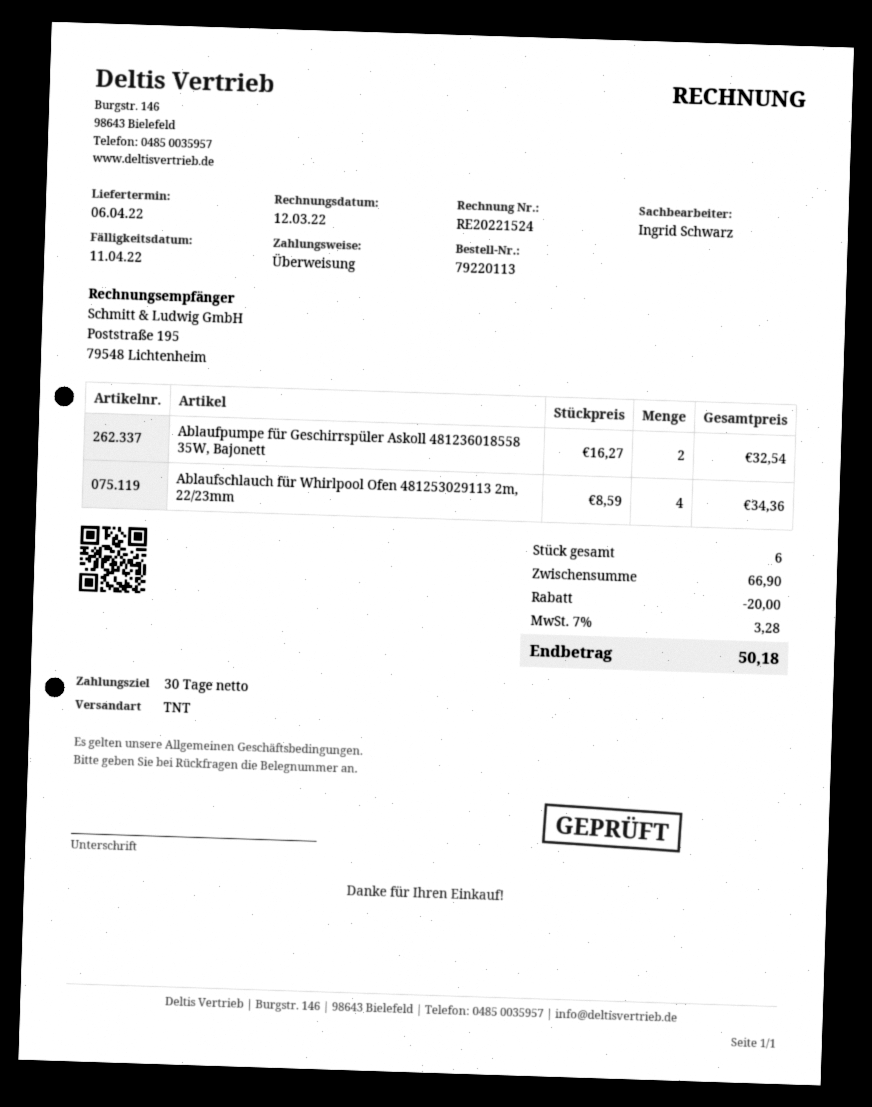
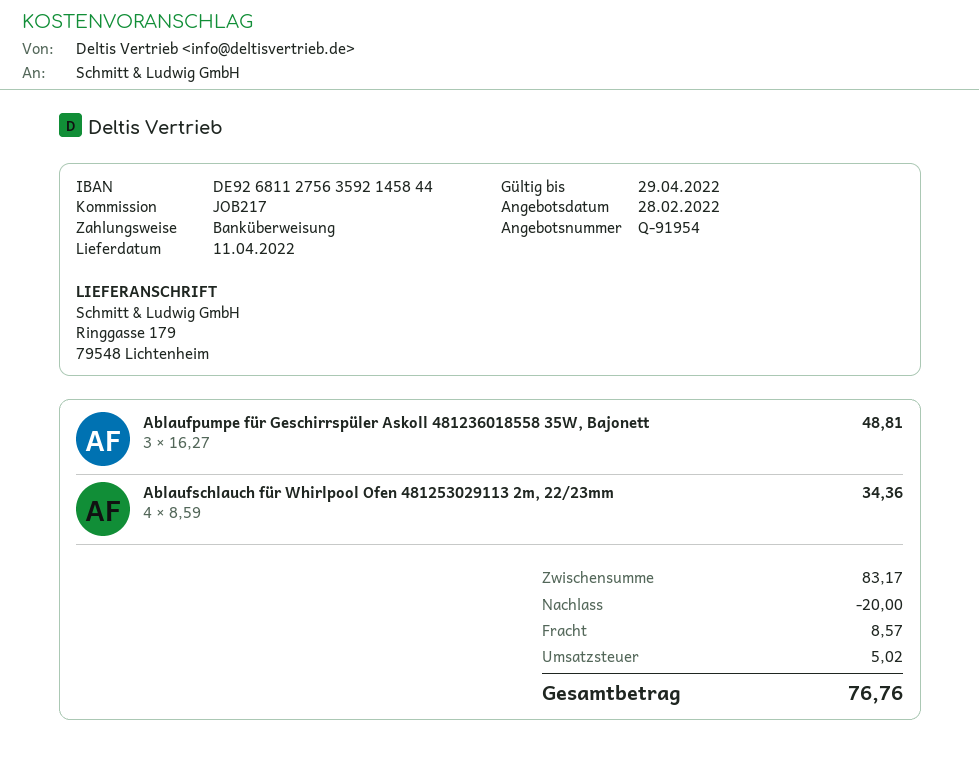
delivery date: 2022-04-06 -> 2022-04-11
Ablaufpumpe für Geschirrspüler Askoll 481236018558 35W, Bajonett: 2 x 16.27 = 32.54 -> 3 x 16.27 = 48.81
subtotal: 66.90 -> 83.17
shipping: none -> 8.57
tax: 3.28 -> 5.02
total: 50.18 -> 76.76

